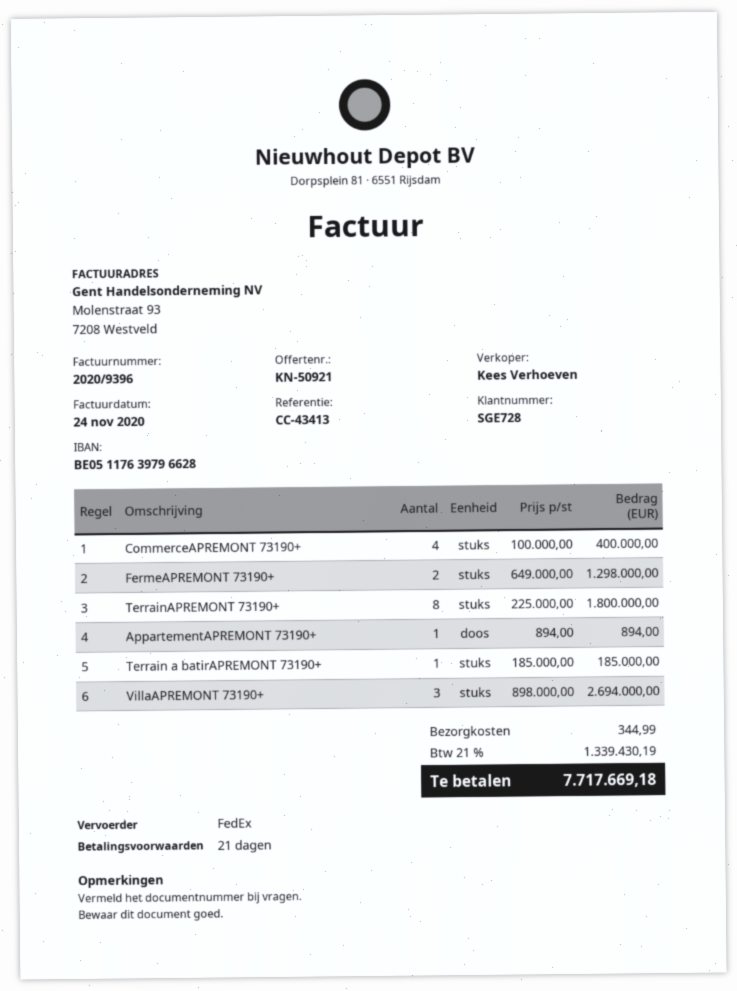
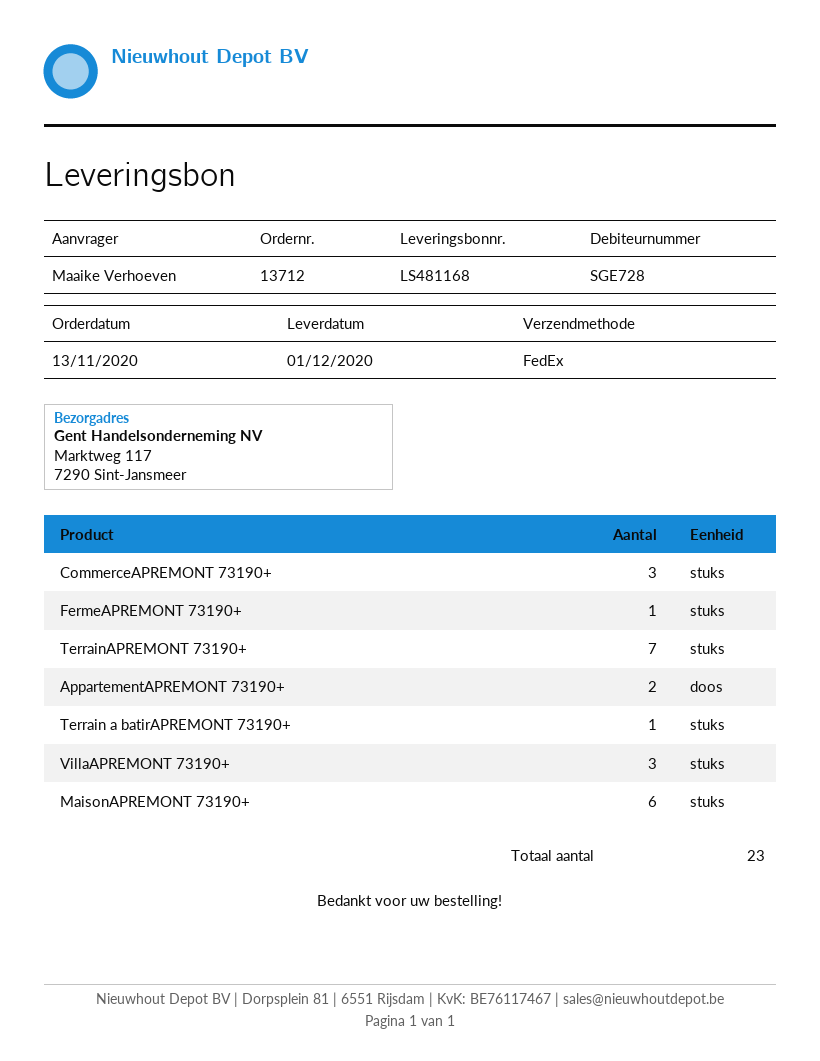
CommerceAPREMONT 73190+: 4 -> 3
FermeAPREMONT 73190+: 2 -> 1
TerrainAPREMONT 73190+: 8 -> 7
AppartementAPREMONT 73190+: 1 -> 2
MaisonAPREMONT 73190+: none -> 6

